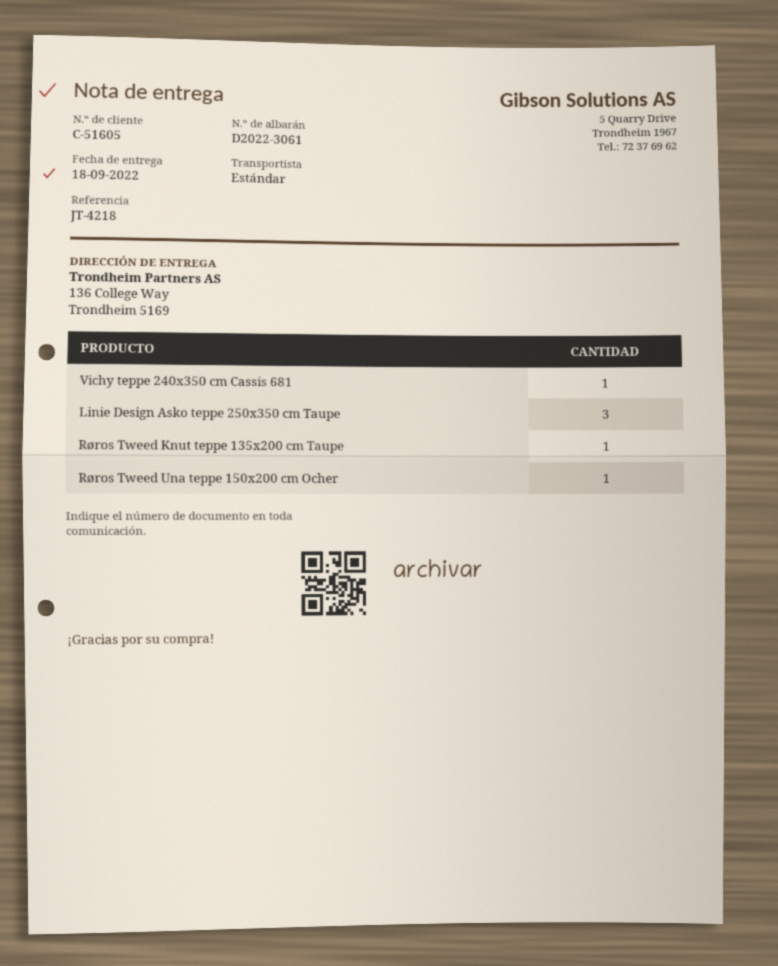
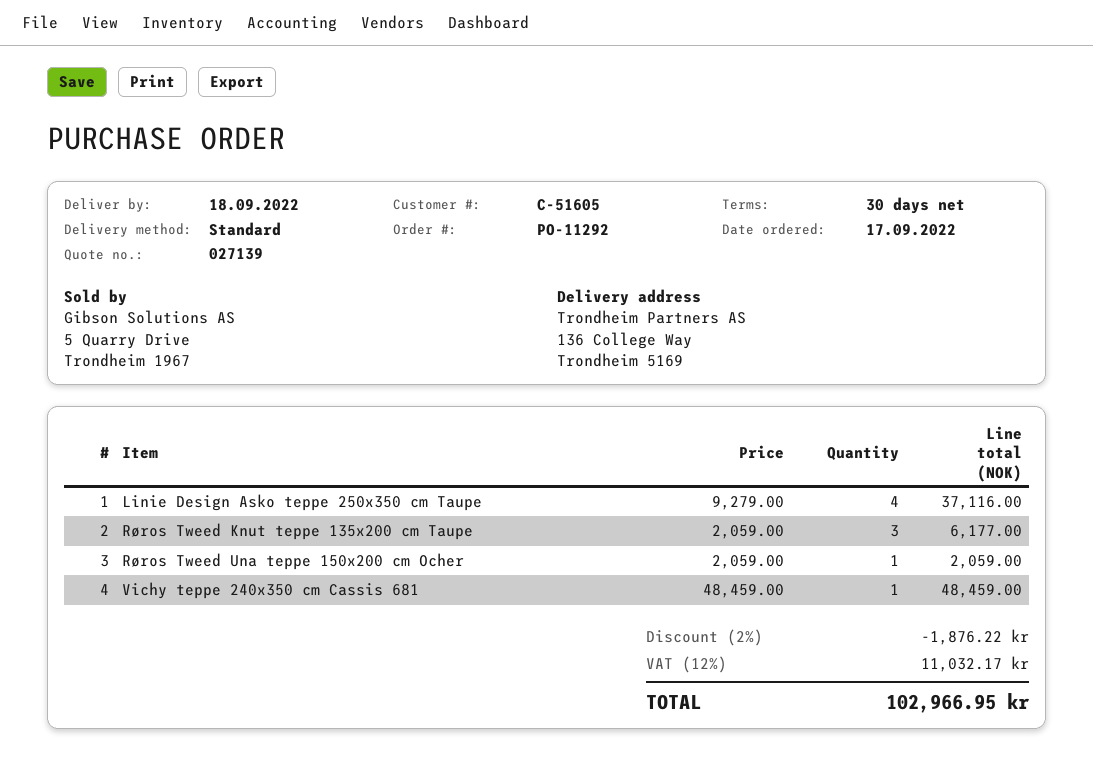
Linie Design Asko teppe 250x350 cm Taupe: 3 -> 4
Røros Tweed Knut teppe 135x200 cm Taupe: 1 -> 3

